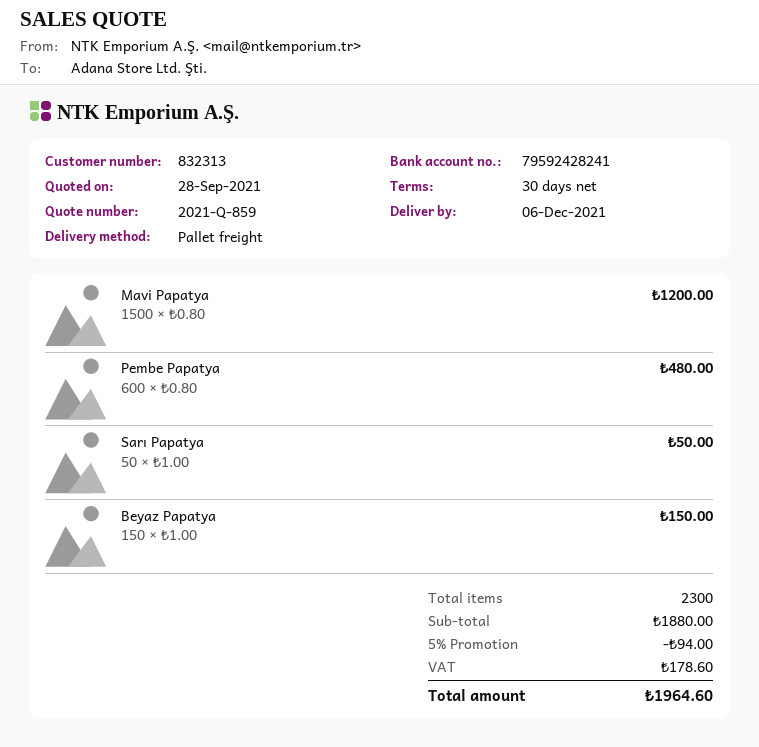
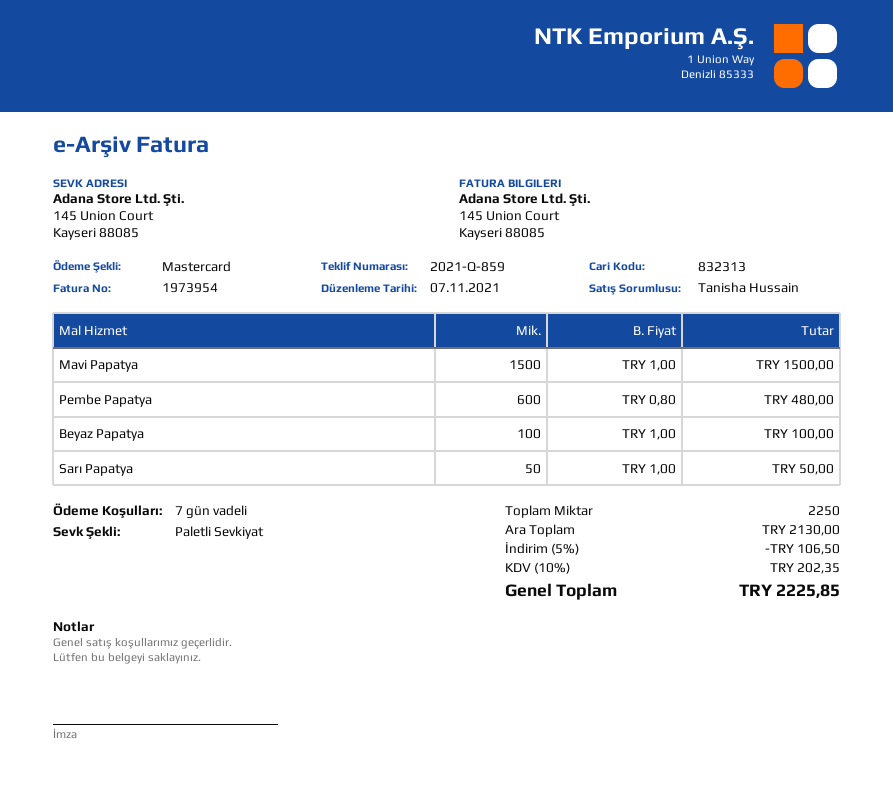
payment terms: 30 days -> 7 days
Mavi Papatya: 1500 x 0.80 = 1200.00 -> 1500 x 1.00 = 1500.00
Beyaz Papatya: 150 x 1.00 = 150.00 -> 100 x 1.00 = 100.00
total quantity: 2300 -> 2250
subtotal: 1880.00 -> 2130.00
discount: 5% = 94.00 -> 5% = 106.50
tax: 178.60 -> 202.35
total: 1964.60 -> 2225.85

